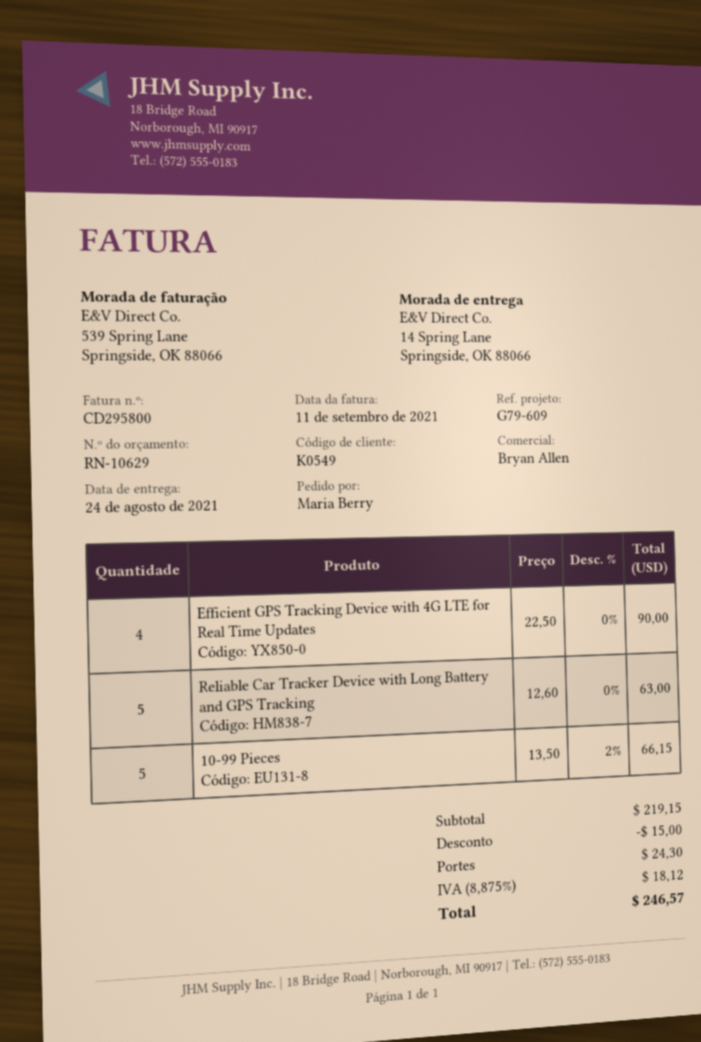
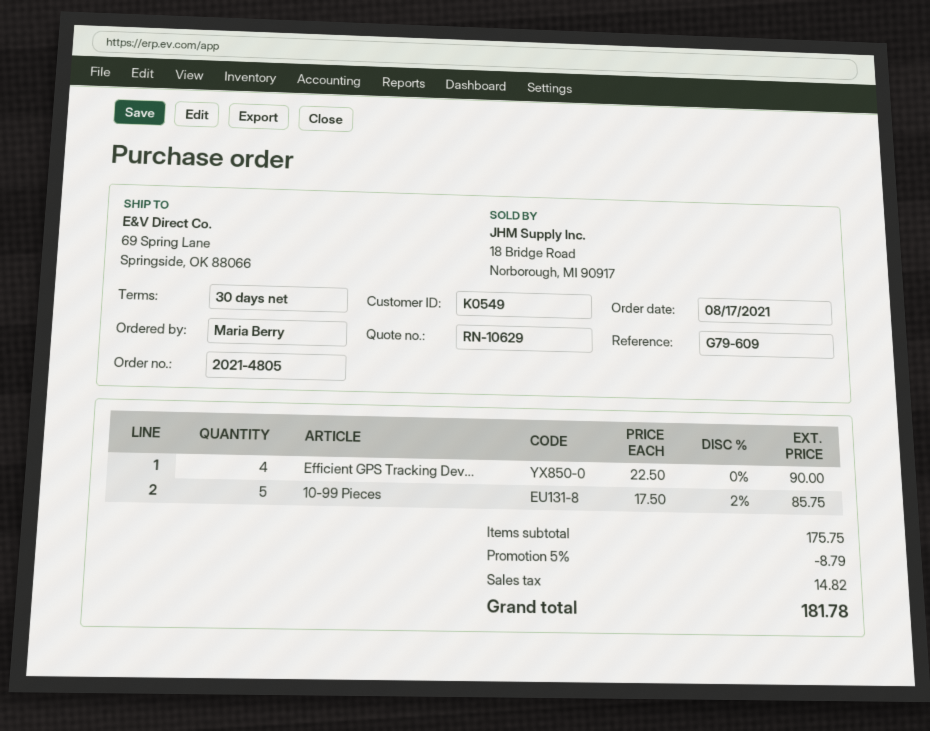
ship to: 14 Spring Lane, Springside, OK 88066 -> 69 Spring Lane, Springside, OK 88066
Reliable Car Tracker Device with Long Battery and GPS Tracking: 5 x 12.60 = 63.00 -> none
10-99 Pieces: 5 x 13.50 - 2% = 66.15 -> 5 x 17.50 - 2% = 85.75
subtotal: 219.15 -> 175.75
discount: 15.00 -> 8.79
shipping: 24.30 -> none
tax: 18.12 -> 14.82
total: 246.57 -> 181.78

